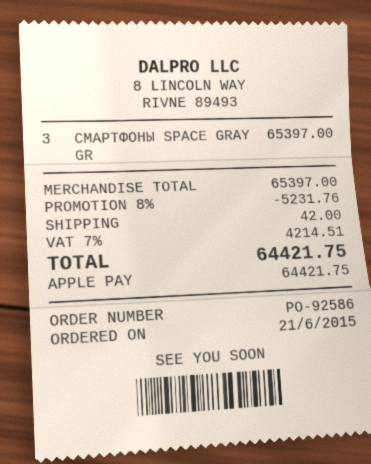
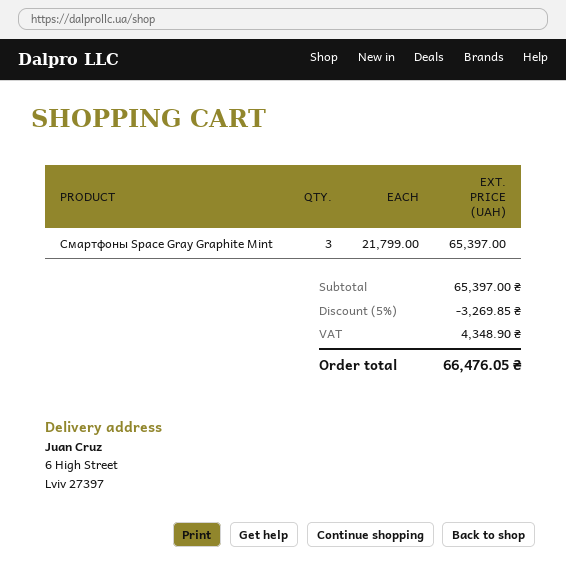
discount: 8% = 5231.76 -> 5% = 3269.85
shipping: 42.00 -> none
tax: 4214.51 -> 4348.90
total: 64421.75 -> 66476.05

